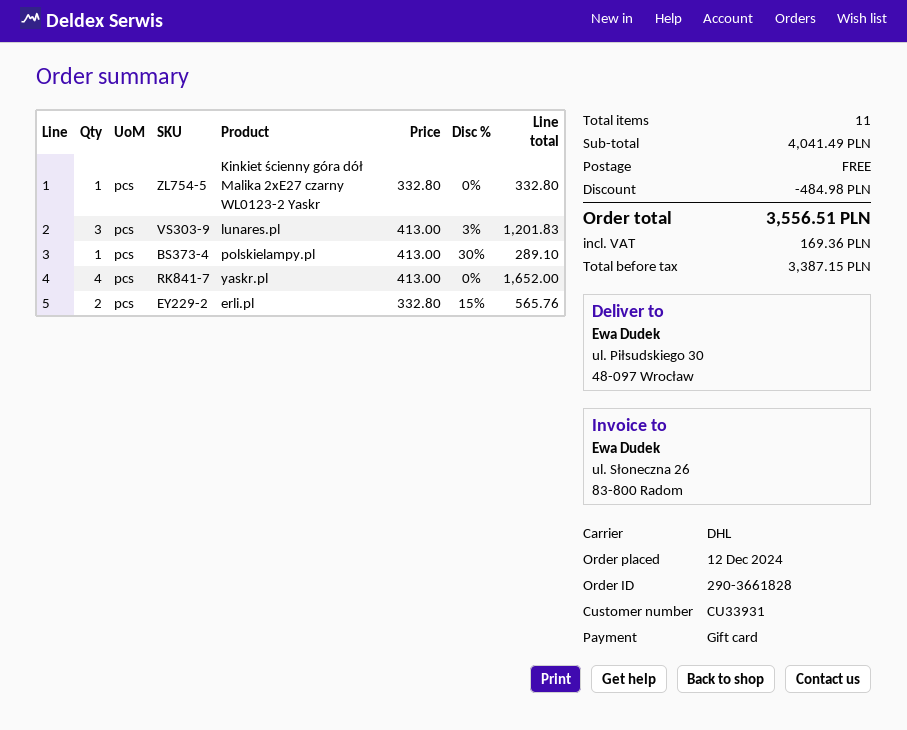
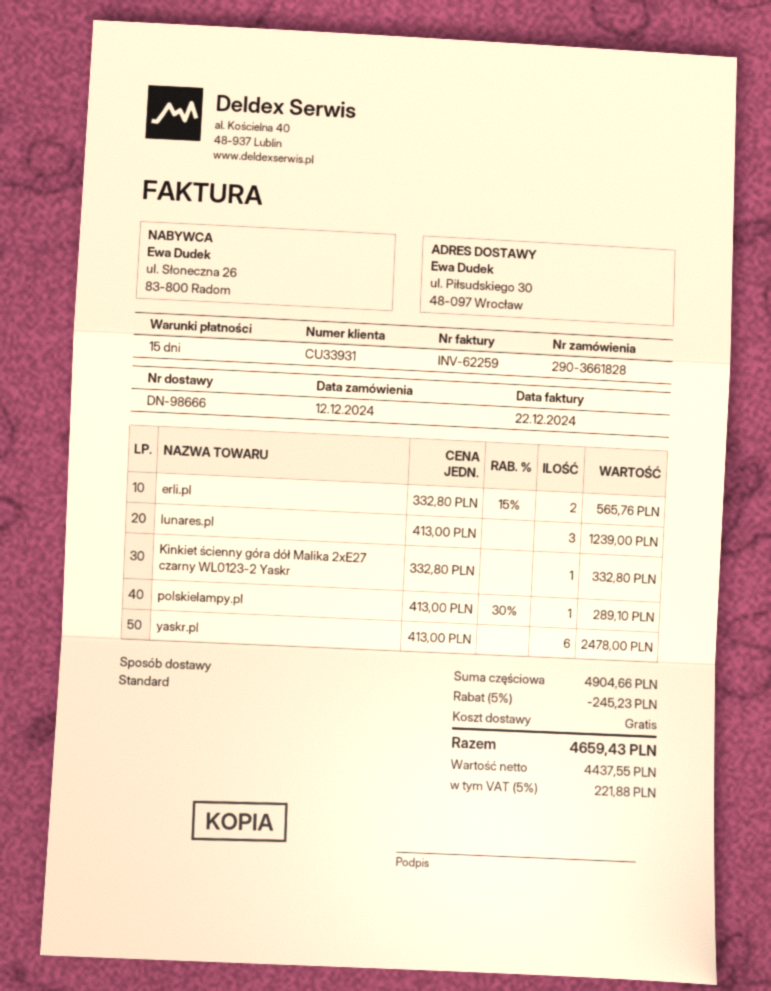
shipping method: DHL -> standard
lunares.pl: 3 x 413.00 - 3% = 1201.83 -> 3 x 413.00 = 1239.00
yaskr.pl: 4 x 413.00 = 1652.00 -> 6 x 413.00 = 2478.00
subtotal: 4041.49 -> 4904.66
discount: 484.98 -> 245.23
net: 3387.15 -> 4437.55
tax: 169.36 -> 221.88
total: 3556.51 -> 4659.43

